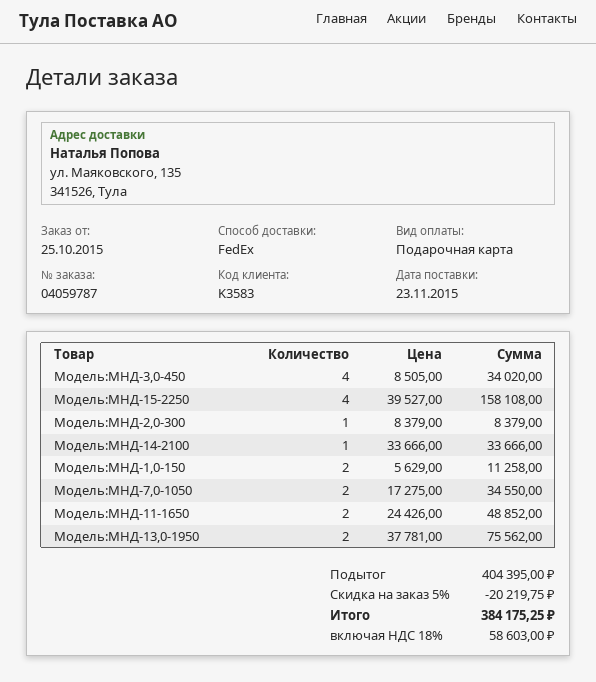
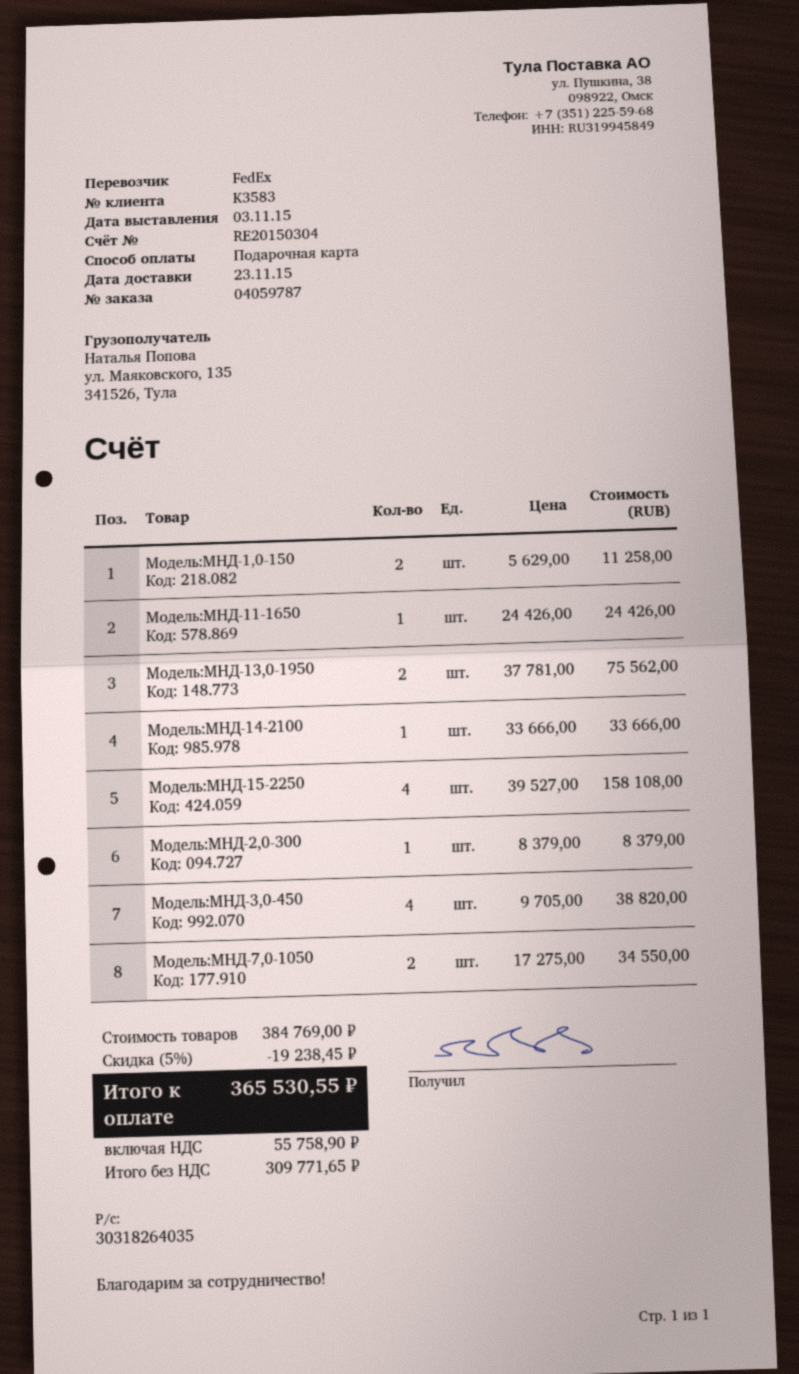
Модель:МНД-3,0-450: 4 x 8505.00 = 34020.00 -> 4 x 9705.00 = 38820.00
Модель:МНД-11-1650: 2 x 24426.00 = 48852.00 -> 1 x 24426.00 = 24426.00
subtotal: 404395.00 -> 384769.00
discount: 5% = 20219.75 -> 5% = 19238.45
tax: 58603.00 -> 55758.90
total: 384175.25 -> 365530.55

